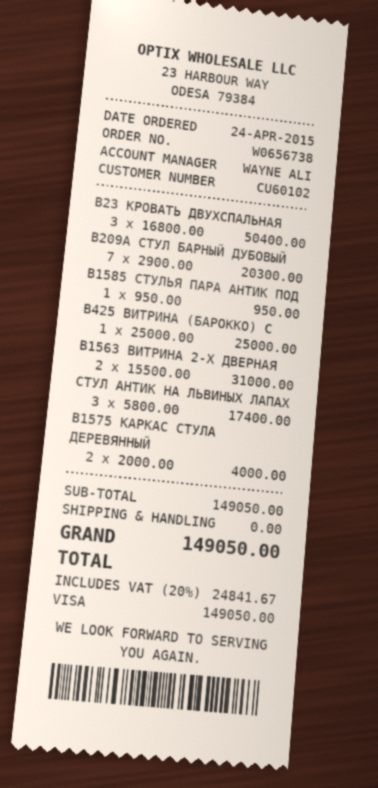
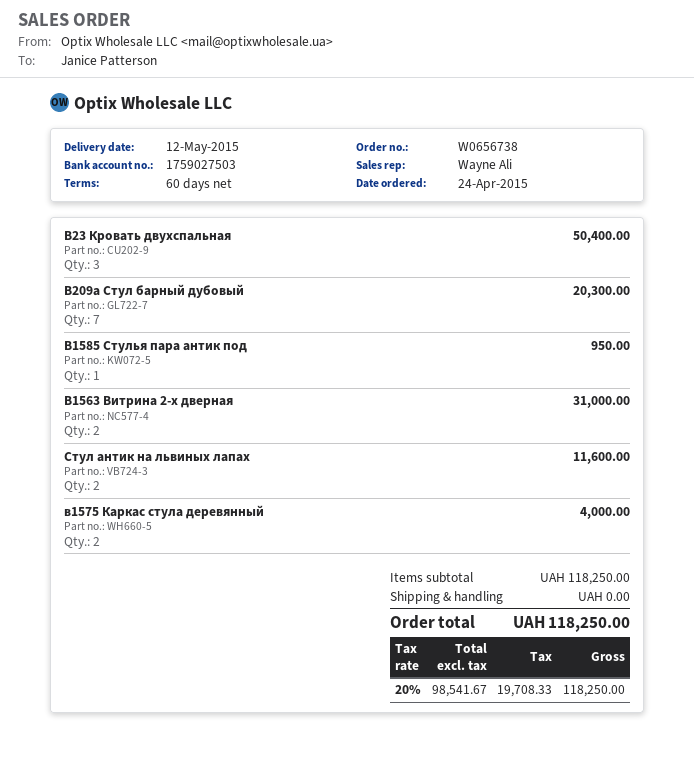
В425 ВИТРИНА (БАРОККО) С: 1 for 25000.00 -> none
СТУЛ АНТИК НА ЛЬВИНЫХ ЛАПАХ: 3 for 17400.00 -> 2 for 11600.00
subtotal: 149050.00 -> 118250.00
tax: 20% = 24841.67 -> 20% = 19708.33
total: 149050.00 -> 118250.00

